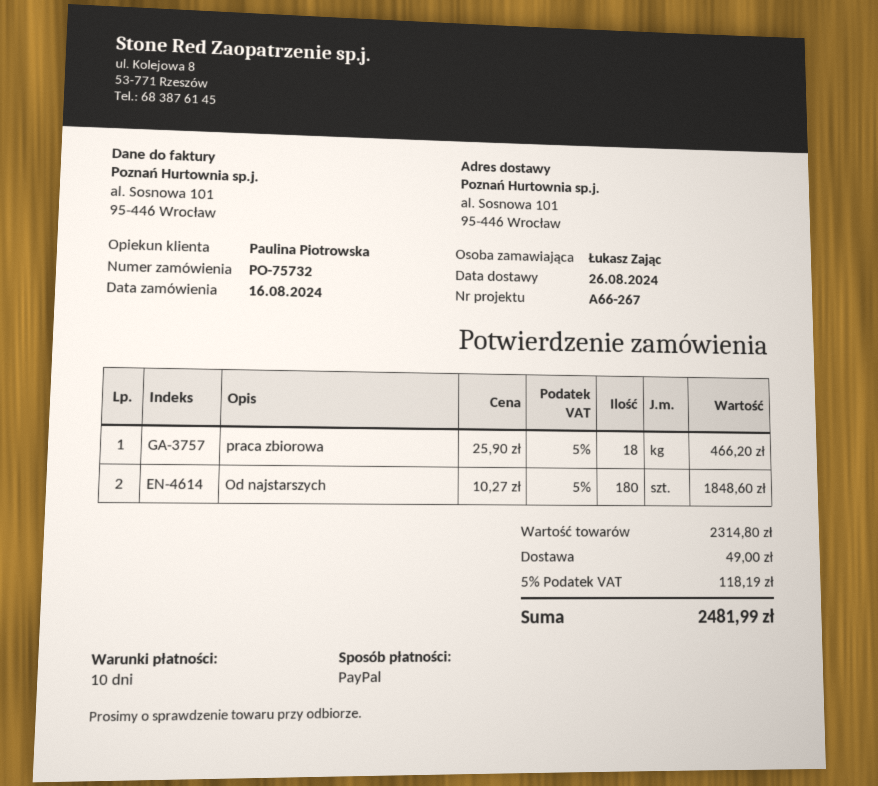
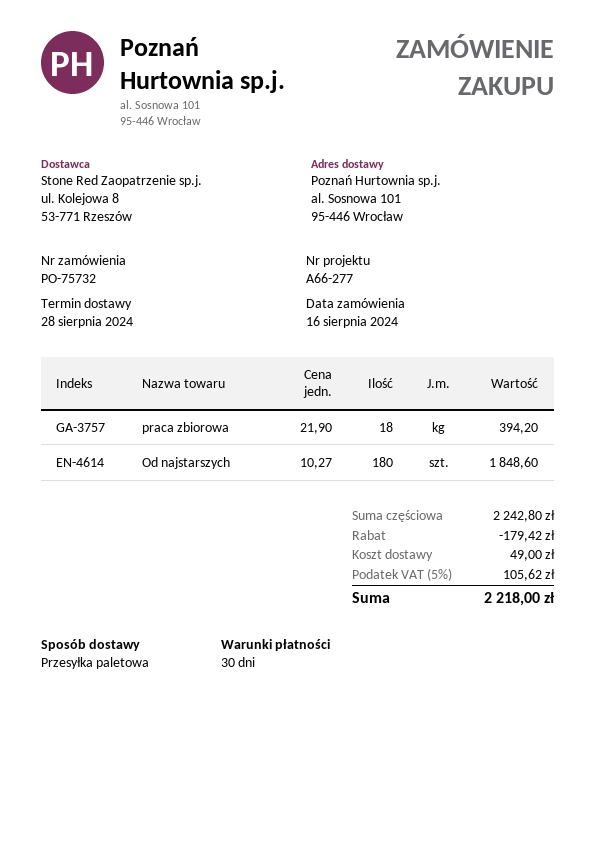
delivery date: 2024-08-26 -> 2024-08-28
payment terms: 10 days -> 30 days
reference: A66-267 -> A66-277
praca zbiorowa: 18 x 25.90 = 466.20 -> 18 x 21.90 = 394.20
subtotal: 2314.80 -> 2242.80
discount: none -> 179.42
tax: 5% = 118.19 -> 5% = 105.62
total: 2481.99 -> 2218.00

